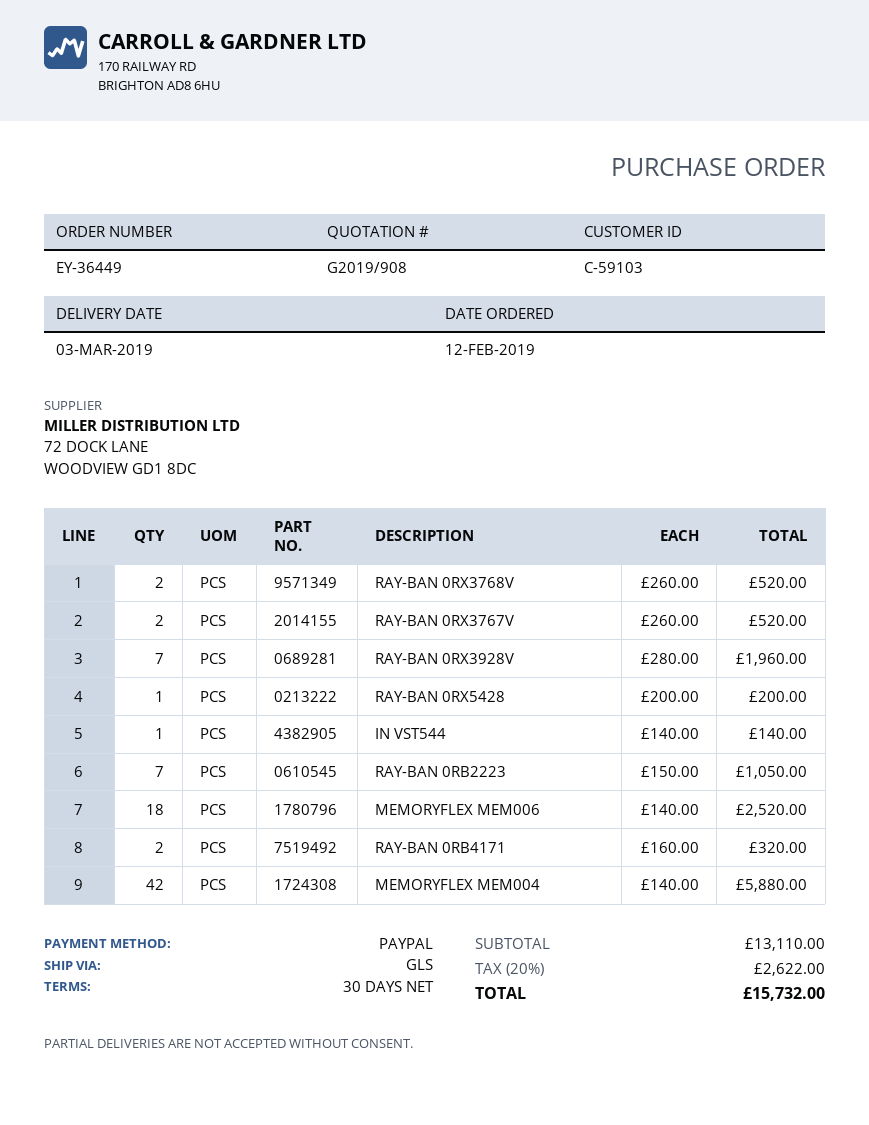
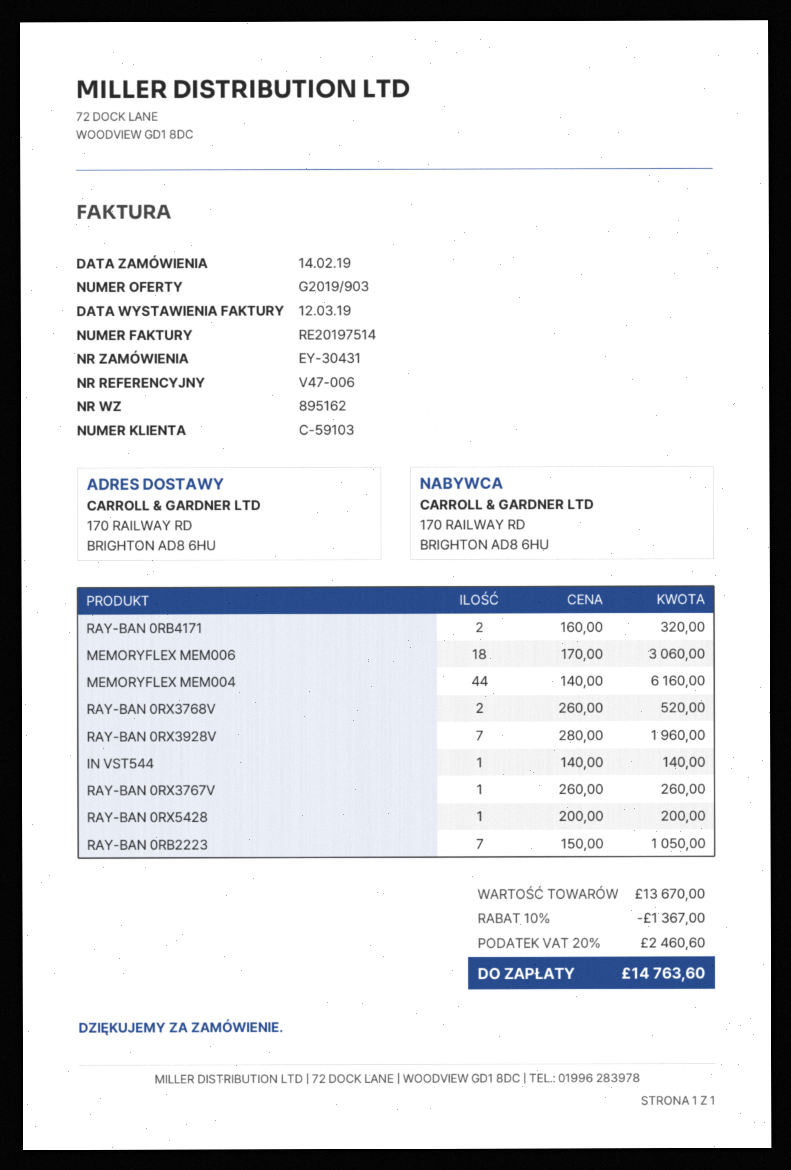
quote number: G2019/908 -> G2019/903
order number: EY-36449 -> EY-30431
order date: 2019-02-12 -> 2019-02-14
RAY-BAN 0RX3767V: 2 x 260.00 = 520.00 -> 1 x 260.00 = 260.00
MEMORYFLEX MEM006: 18 x 140.00 = 2520.00 -> 18 x 170.00 = 3060.00
MEMORYFLEX MEM004: 42 x 140.00 = 5880.00 -> 44 x 140.00 = 6160.00
subtotal: 13110.00 -> 13670.00
discount: none -> 10% = 1367.00
tax: 20% = 2622.00 -> 20% = 2460.60
total: 15732.00 -> 14763.60

